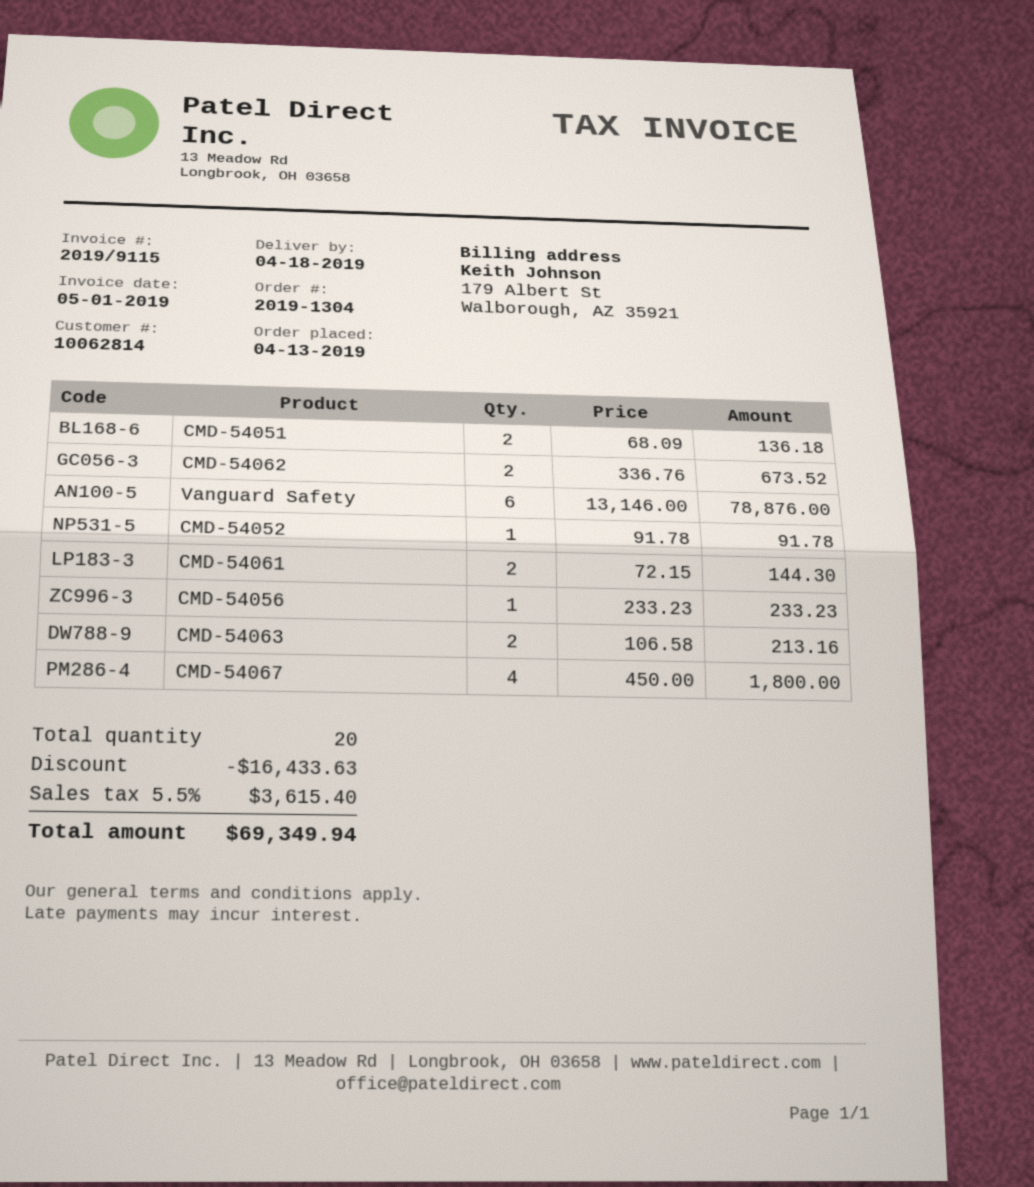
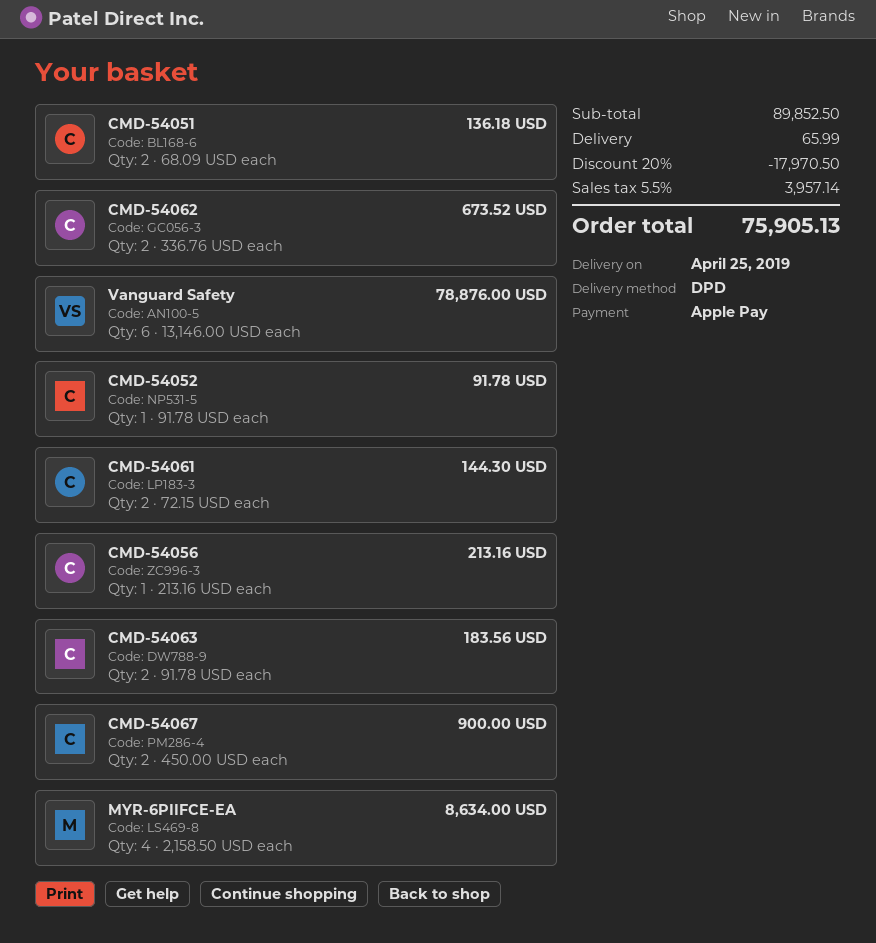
delivery date: 2019-04-18 -> 2019-04-25
CMD-54056: 1 x 233.23 = 233.23 -> 1 x 213.16 = 213.16
CMD-54063: 2 x 106.58 = 213.16 -> 2 x 91.78 = 183.56
CMD-54067: 4 x 450.00 = 1800.00 -> 2 x 450.00 = 900.00
MYR-6PIIFCE-EA: none -> 4 x 2158.50 = 8634.00
discount: 16433.63 -> 17970.50
shipping: none -> 65.99
tax: 5.5% = 3615.40 -> 5.5% = 3957.14
total: 69349.94 -> 75905.13

